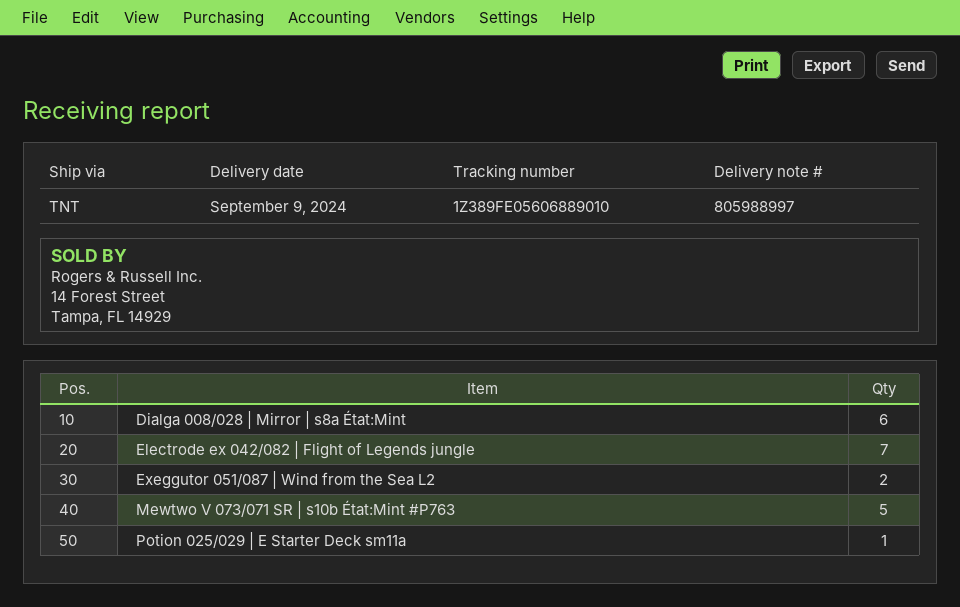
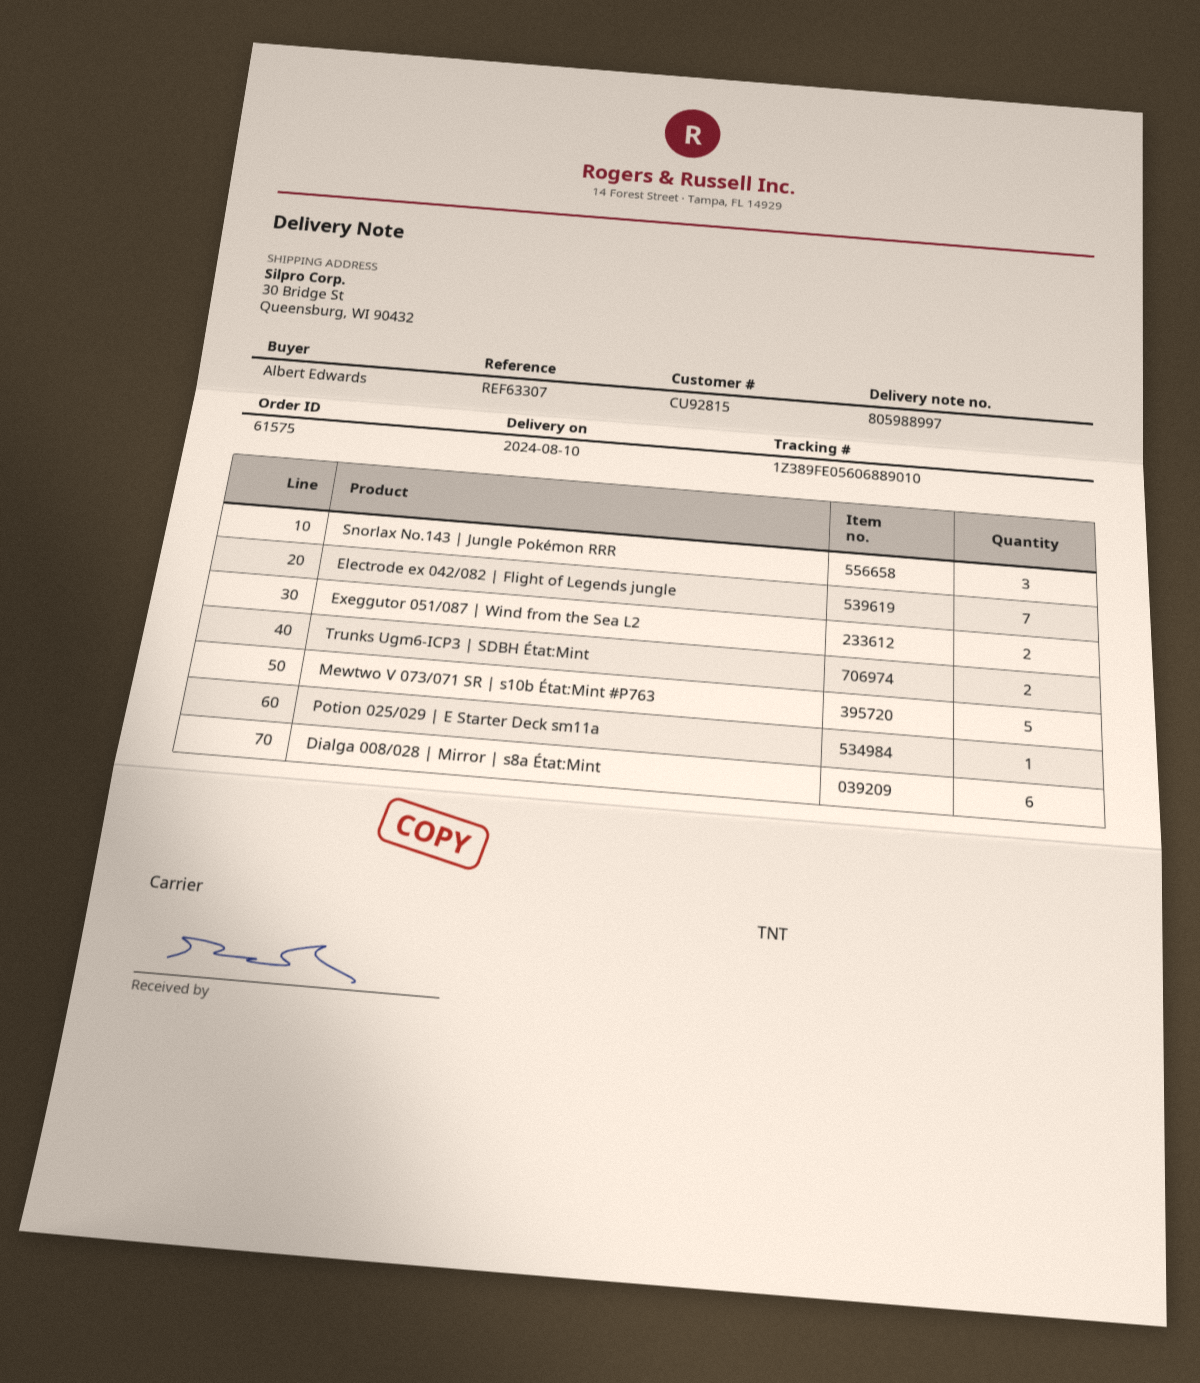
delivery date: 2024-09-09 -> 2024-08-10
Snorlax No.143 | Jungle Pokémon RRR: none -> 3
Trunks Ugm6-ICP3 | SDBH État:Mint: none -> 2

